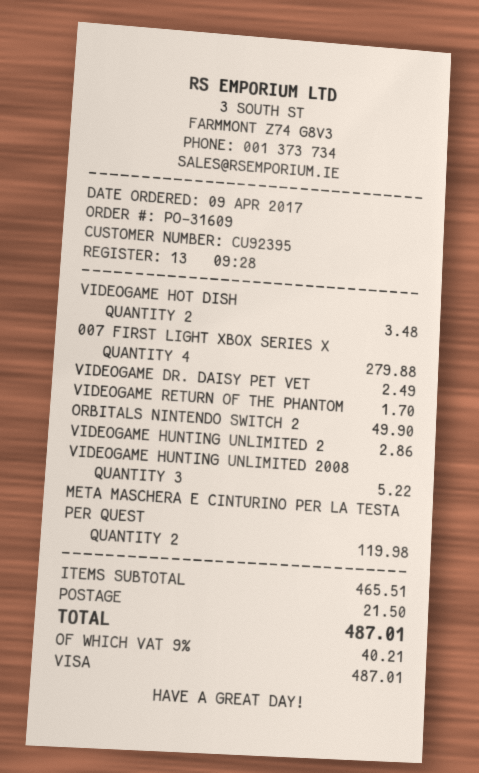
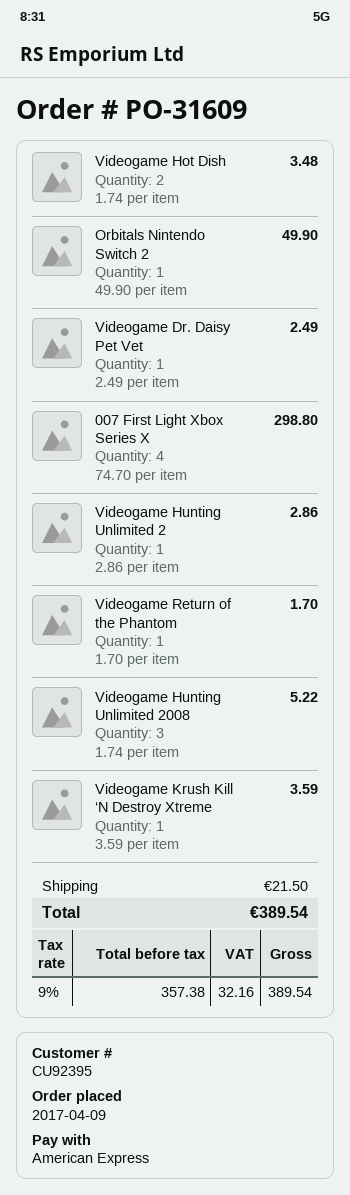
payment method: Visa -> American Express
007 FIRST LIGHT XBOX SERIES X: 4 for 279.88 -> 4 for 298.80
META MASCHERA E CINTURINO PER LA TESTA PER QUEST: 2 for 119.98 -> none
Videogame Krush Kill ‘N Destroy Xtreme: none -> 1 for 3.59
tax: 9% = 40.21 -> 9% = 32.16
total: 487.01 -> 389.54

